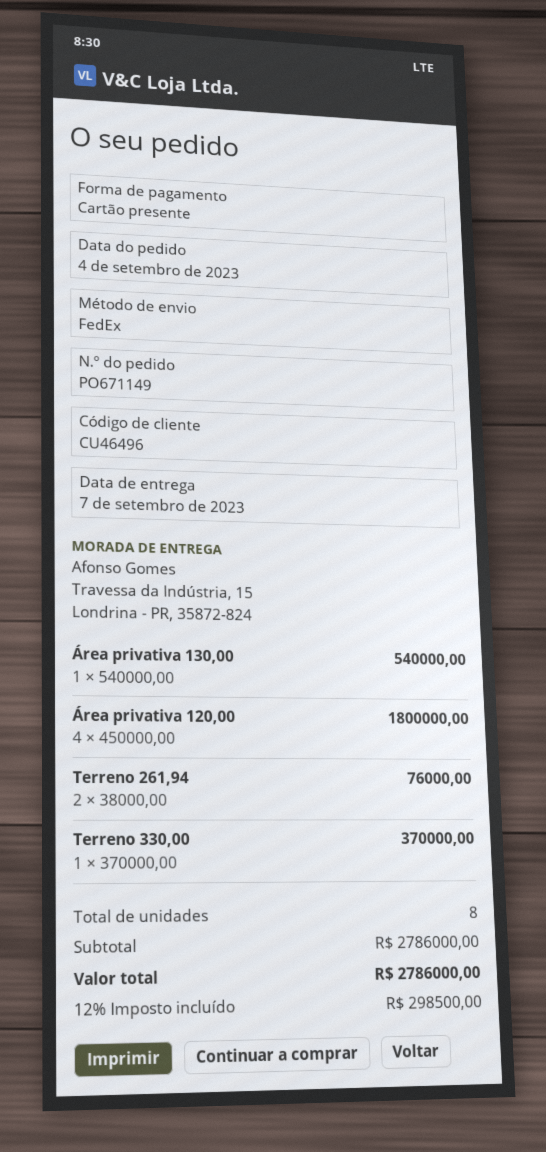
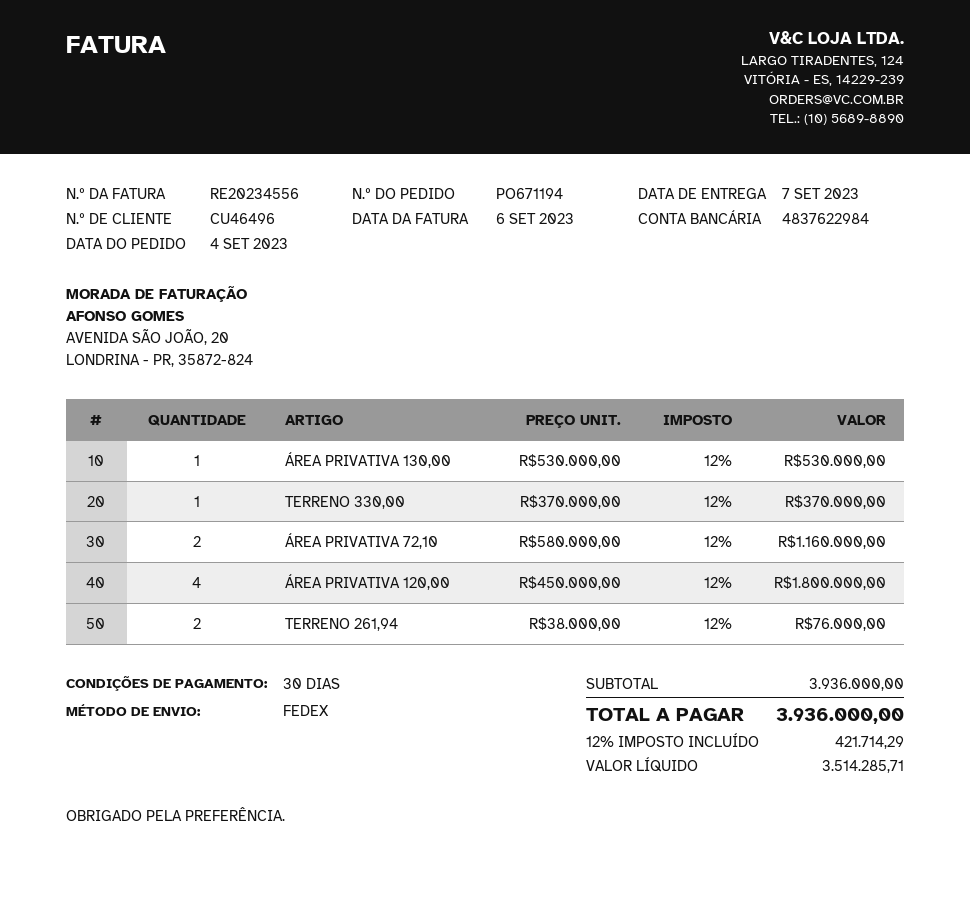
order number: PO671149 -> PO671194
Área privativa 130,00: 1 x 540000.00 = 540000.00 -> 1 x 530000.00 = 530000.00
ÁREA PRIVATIVA 72,10: none -> 2 x 580000.00 = 1160000.00
subtotal: 2786000.00 -> 3936000.00
tax: 12% = 298500.00 -> 12% = 421714.29
total: 2786000.00 -> 3936000.00

